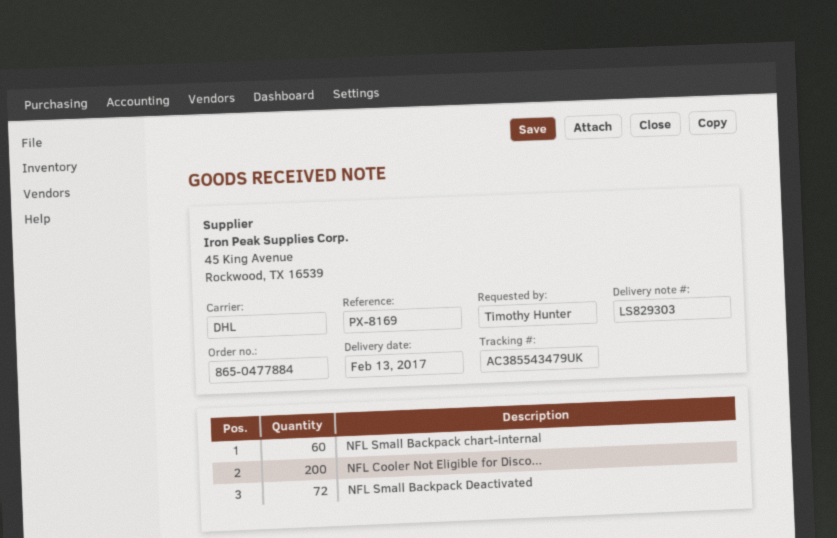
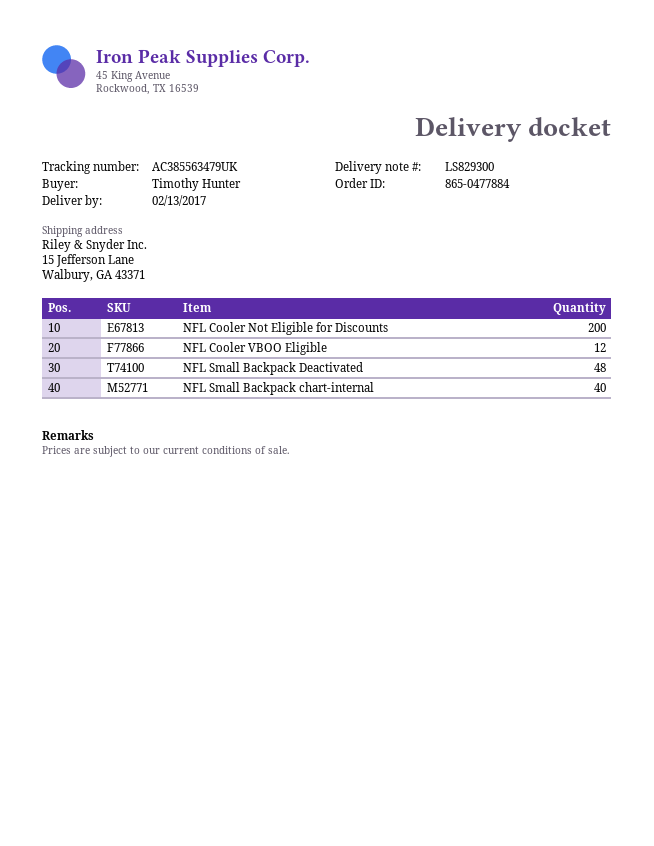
delivery note number: LS829303 -> LS829300
tracking number: AC385543479UK -> AC385563479UK
NFL Small Backpack chart-internal: 60 -> 40
NFL Small Backpack Deactivated: 72 -> 48
NFL Cooler VBOO Eligible: none -> 12

